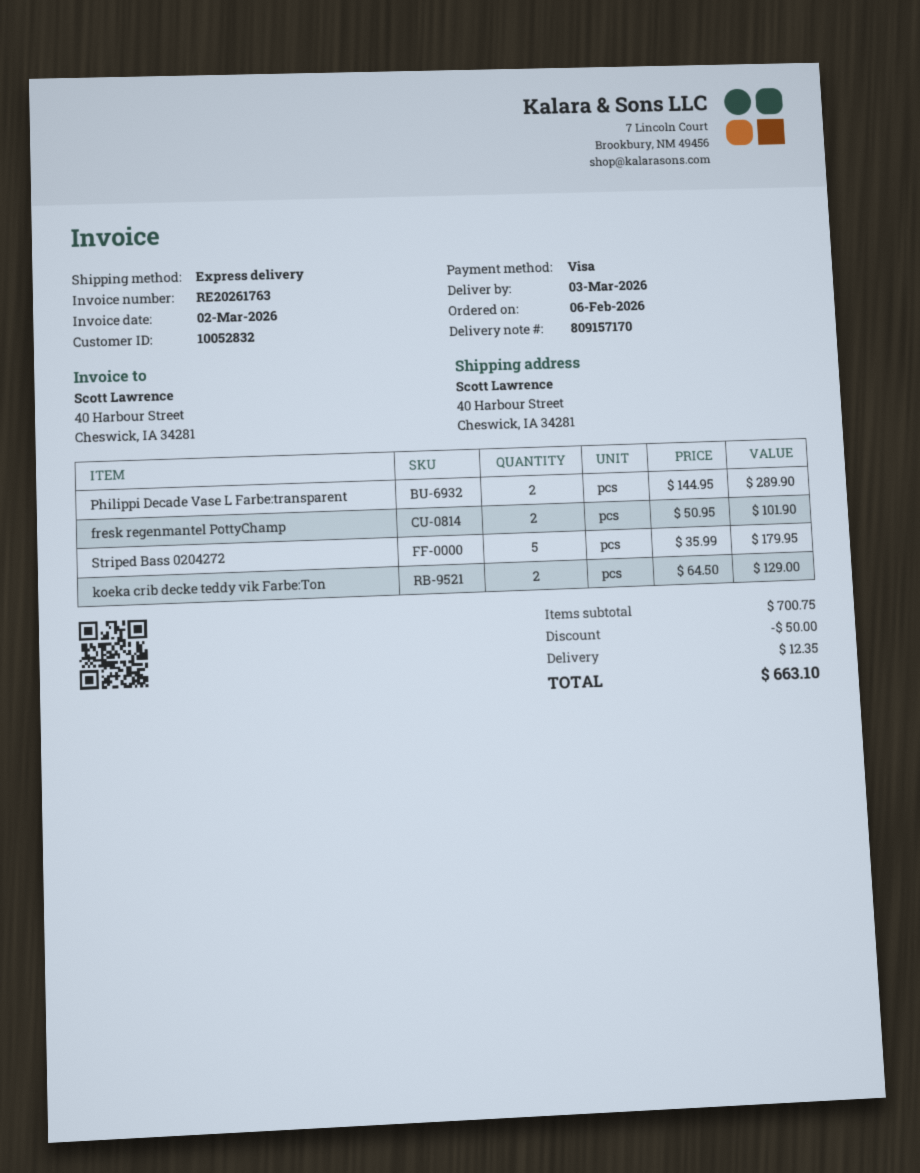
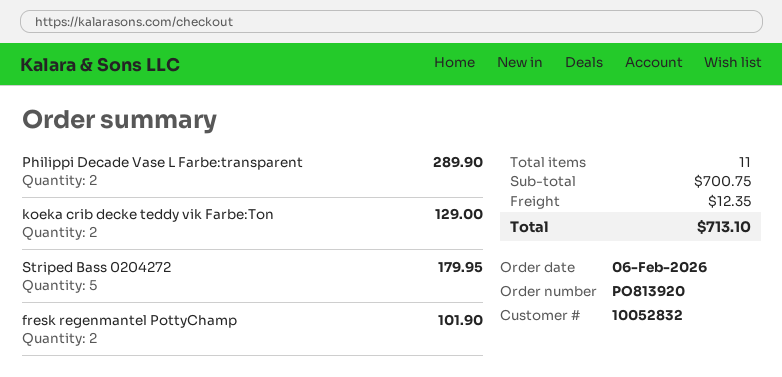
discount: 50.00 -> none
total: 663.10 -> 713.10

